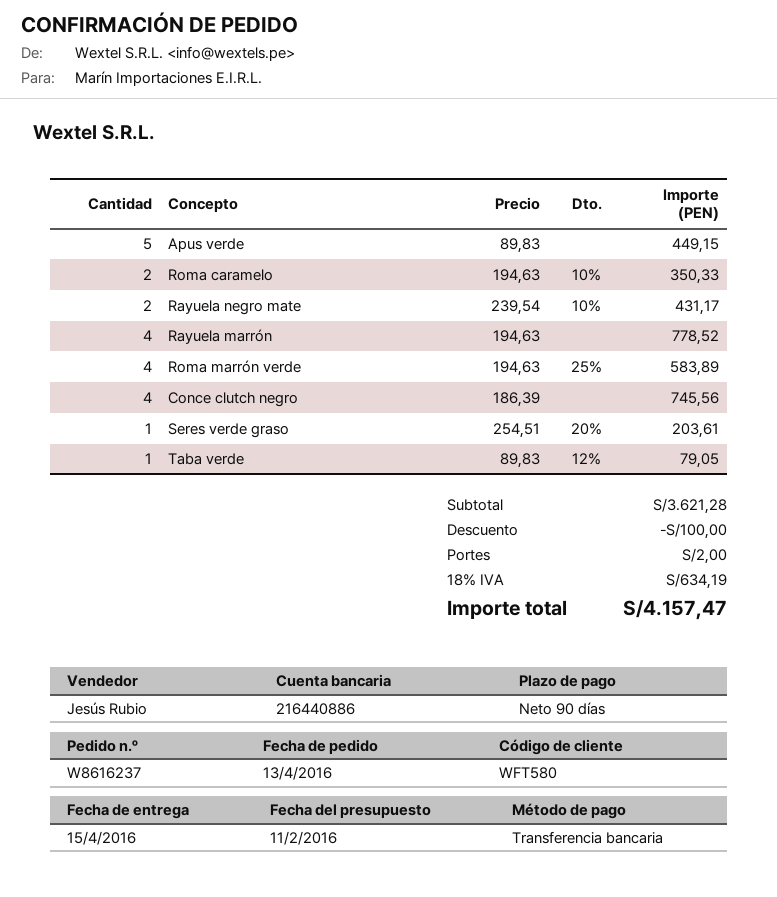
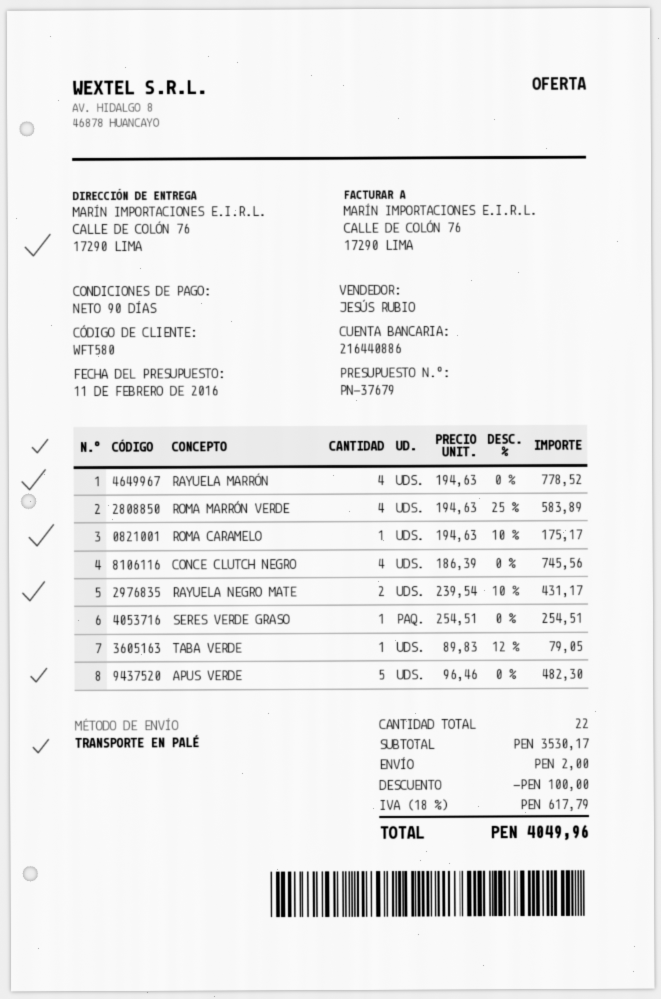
Apus verde: 5 x 89.83 = 449.15 -> 5 x 96.46 = 482.30
Roma caramelo: 2 x 194.63 - 10% = 350.33 -> 1 x 194.63 - 10% = 175.17
Seres verde graso: 1 x 254.51 - 20% = 203.61 -> 1 x 254.51 = 254.51
subtotal: 3621.28 -> 3530.17
tax: 18% = 634.19 -> 18% = 617.79
total: 4157.47 -> 4049.96

